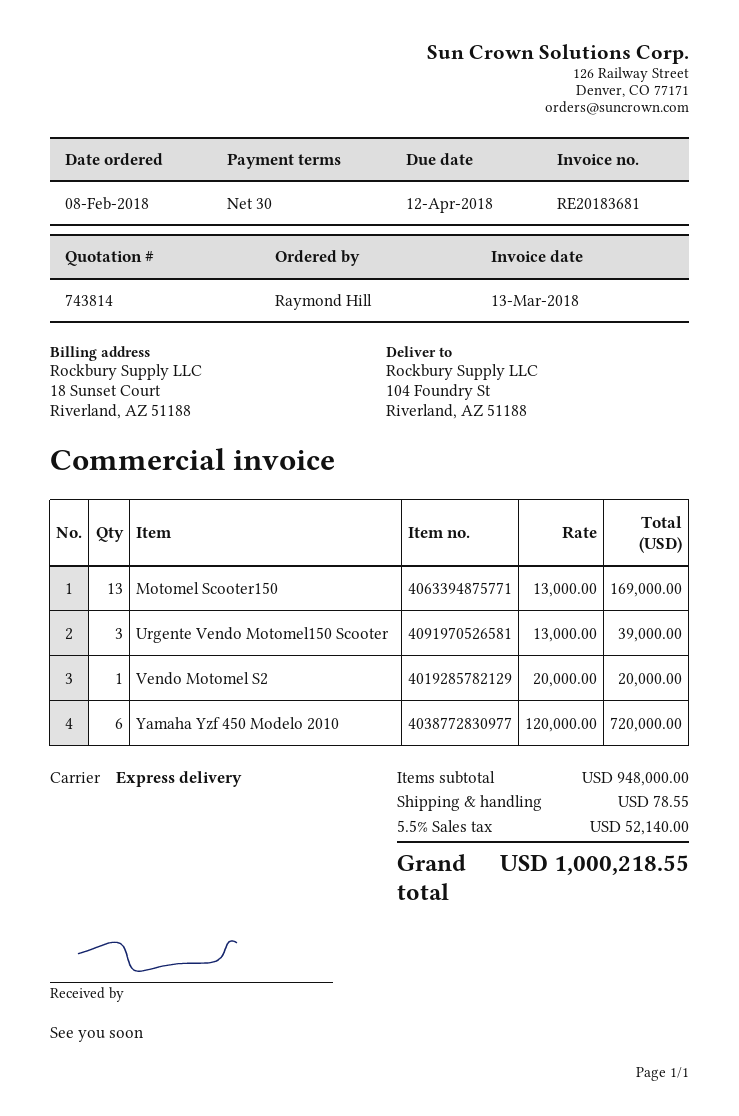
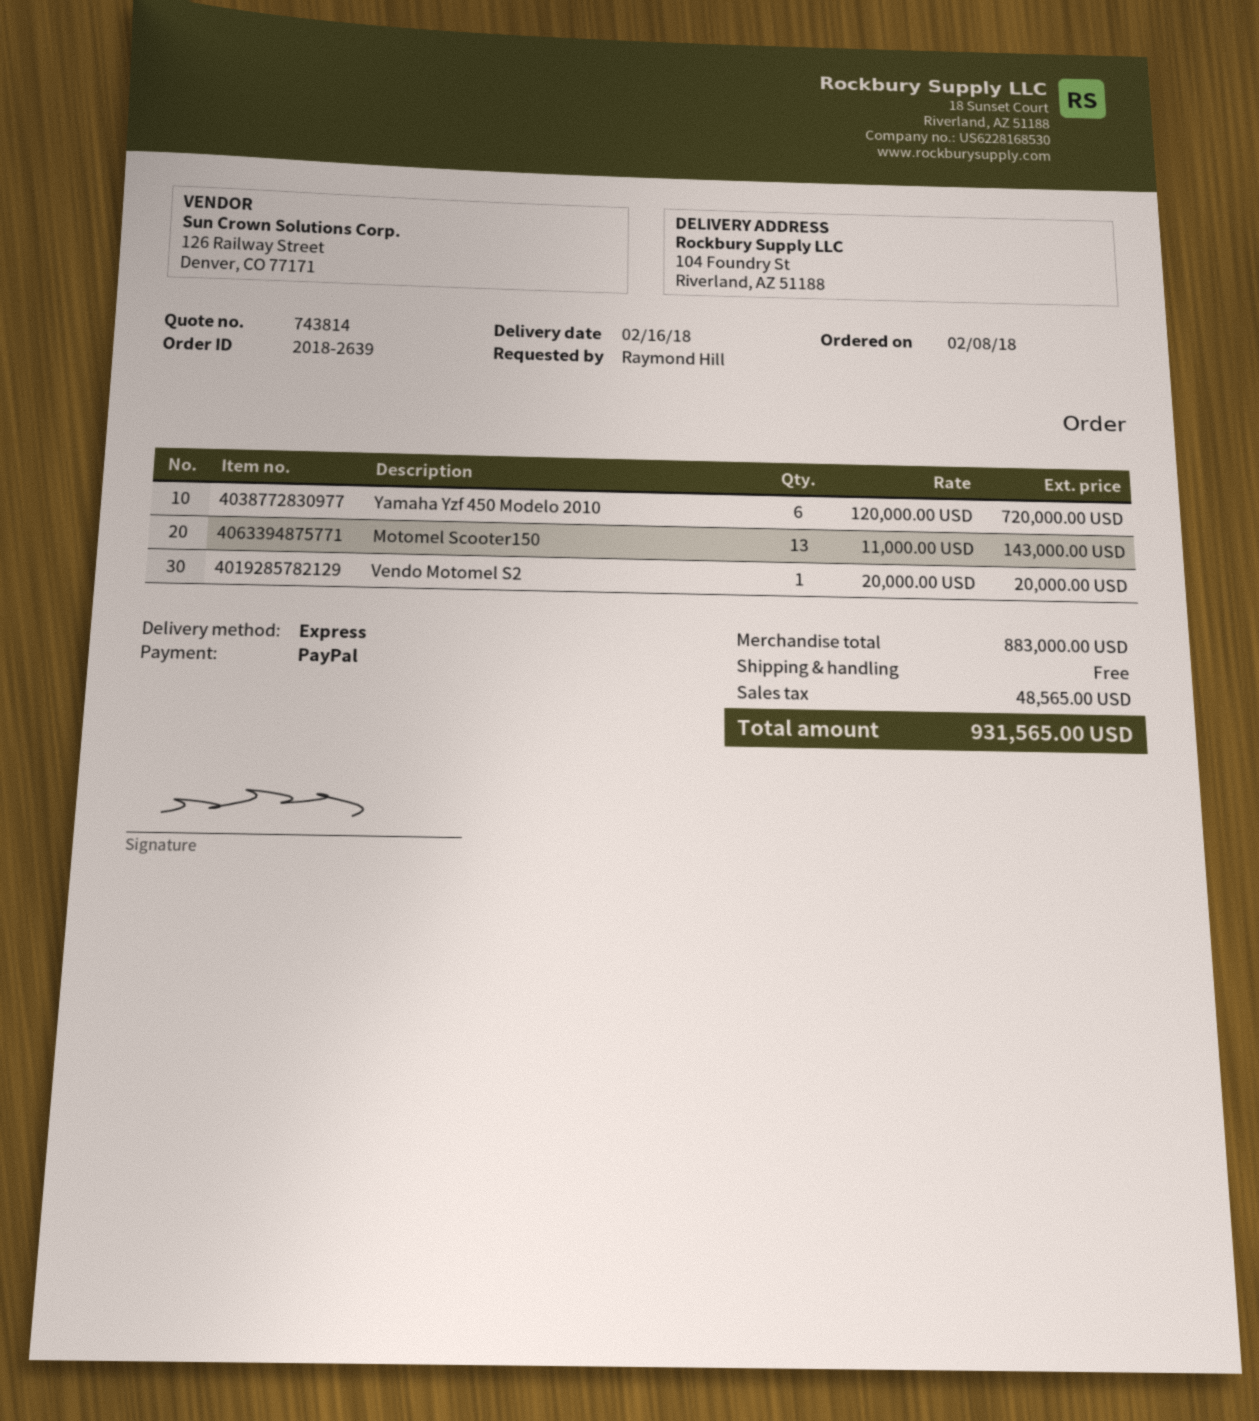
Motomel Scooter150: 13 x 13000.00 = 169000.00 -> 13 x 11000.00 = 143000.00
Urgente Vendo Motomel150 Scooter: 3 x 13000.00 = 39000.00 -> none
subtotal: 948000.00 -> 883000.00
shipping: 78.55 -> 0.00
tax: 52140.00 -> 48565.00
total: 1000218.55 -> 931565.00

